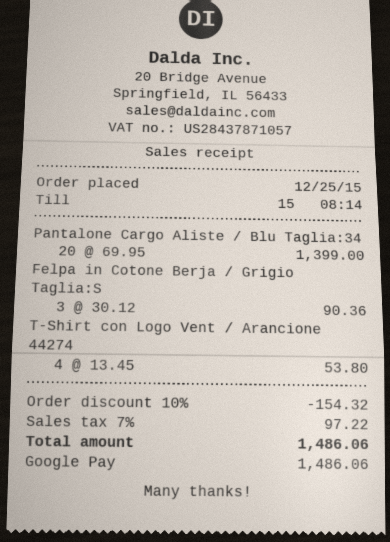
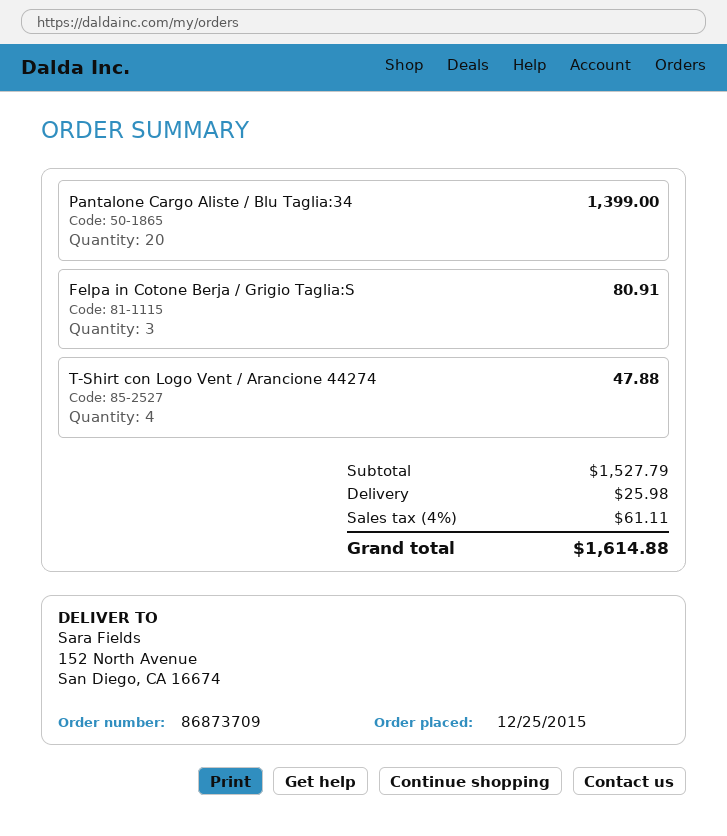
Felpa in Cotone Berja / Grigio Taglia:S: 3 for 90.36 -> 3 for 80.91
T-Shirt con Logo Vent / Arancione 44274: 4 for 53.80 -> 4 for 47.88
discount: 10% = 154.32 -> none
shipping: none -> 25.98
tax: 7% = 97.22 -> 4% = 61.11
total: 1486.06 -> 1614.88

